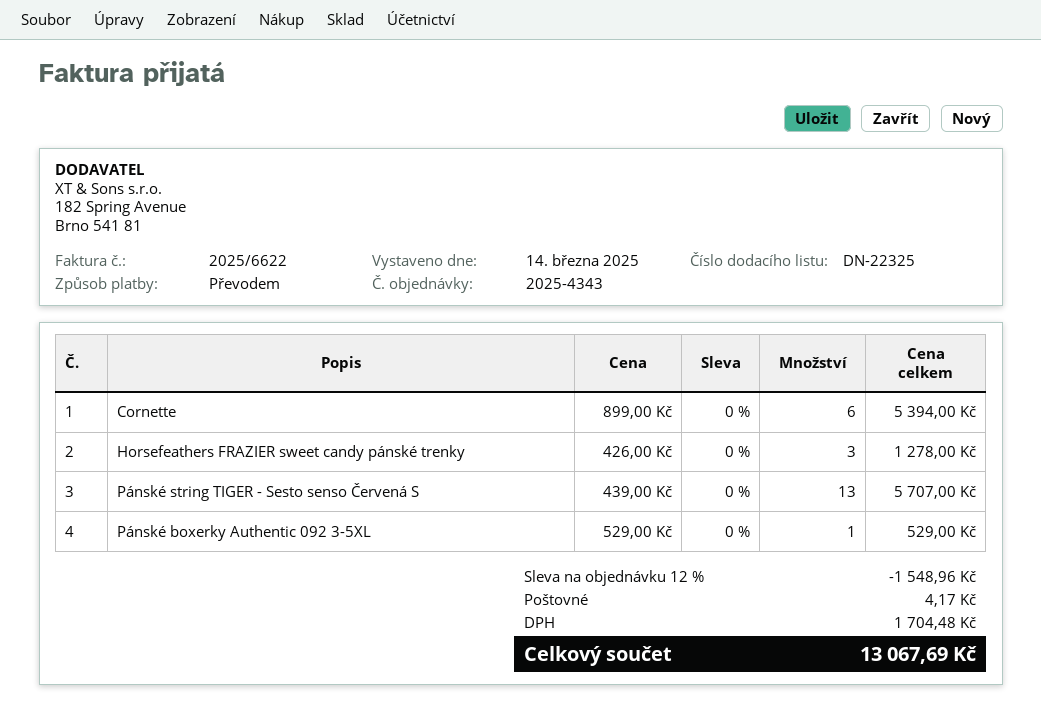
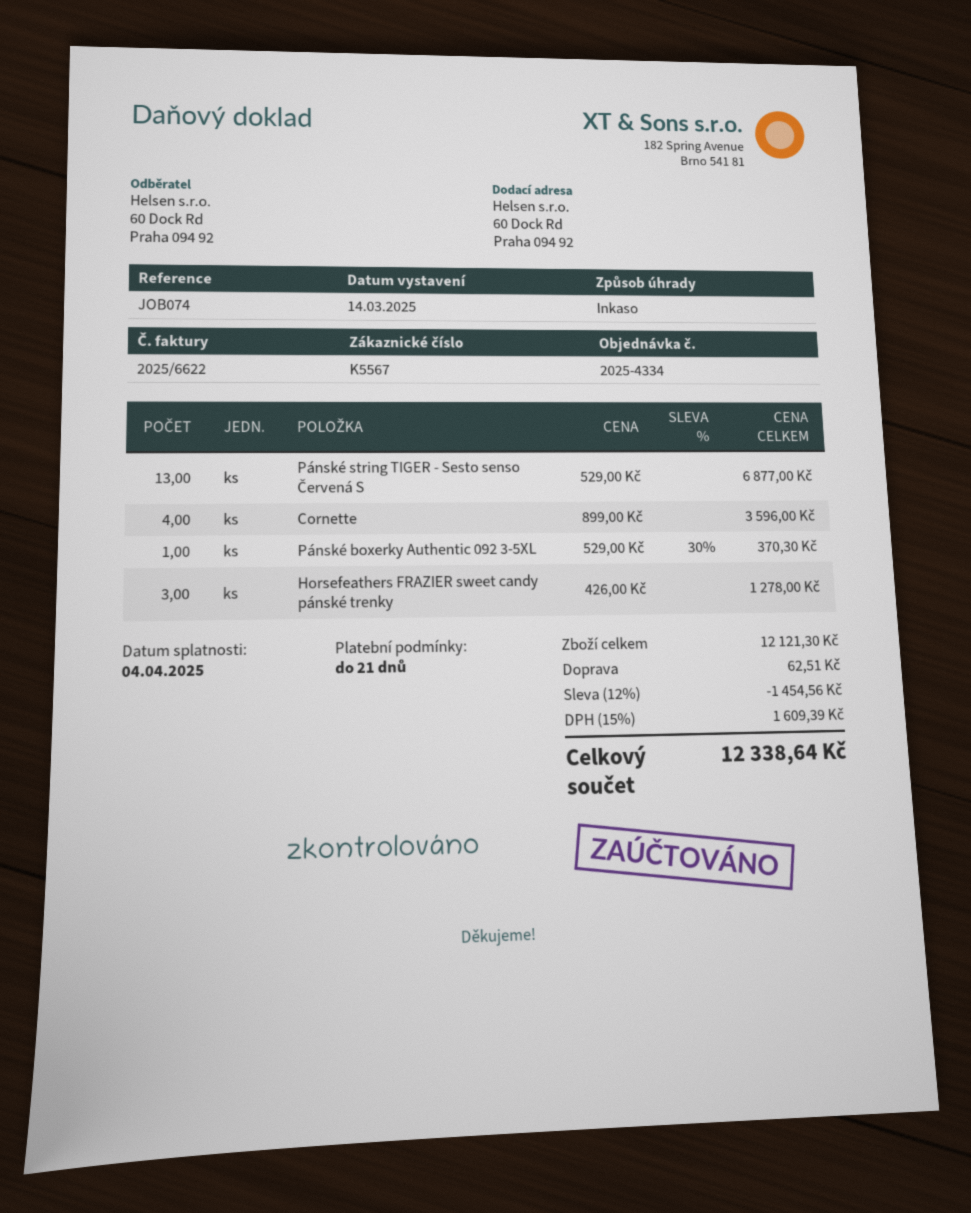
order number: 2025-4343 -> 2025-4334
payment method: bank transfer -> direct debit
Cornette: 6 x 899.00 = 5394.00 -> 4 x 899.00 = 3596.00
Pánské string TIGER - Sesto senso Červená S: 13 x 439.00 = 5707.00 -> 13 x 529.00 = 6877.00
Pánské boxerky Authentic 092 3-5XL: 1 x 529.00 = 529.00 -> 1 x 529.00 - 30% = 370.30
discount: 12% = 1548.96 -> 12% = 1454.56
shipping: 4.17 -> 62.51
tax: 1704.48 -> 1609.39
total: 13067.69 -> 12338.64

